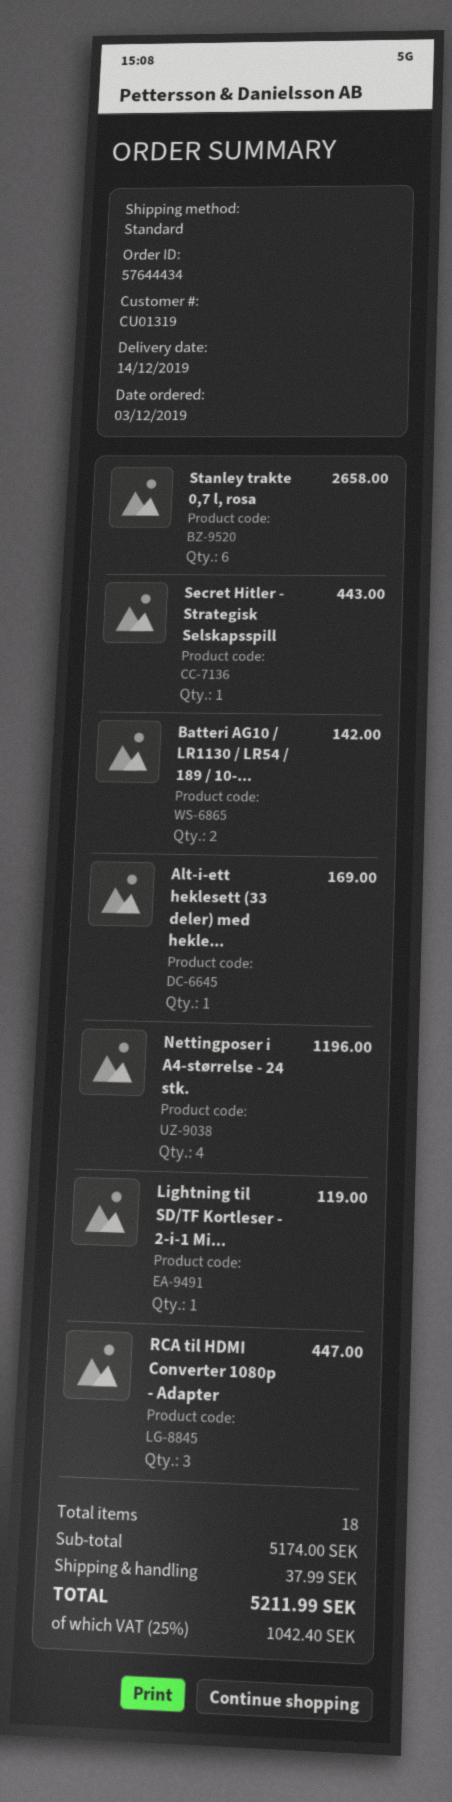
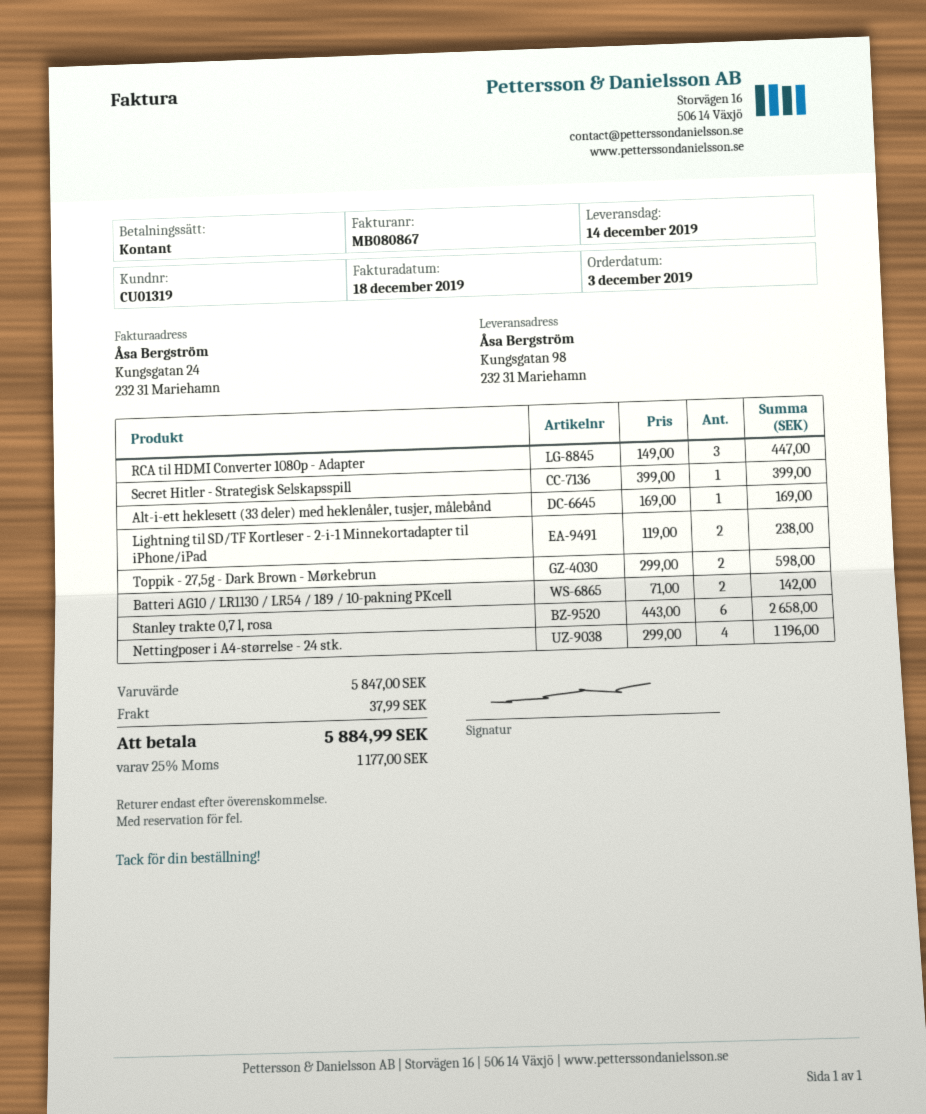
Secret Hitler - Strategisk Selskapsspill: 1 for 443.00 -> 1 for 399.00
Lightning til SD/TF Kortleser - 2-i-1 Mi...: 1 for 119.00 -> 2 for 238.00
Toppik - 27,5g - Dark Brown - Mørkebrun: none -> 2 for 598.00
subtotal: 5174.00 -> 5847.00
tax: 25% = 1042.40 -> 25% = 1177.00
total: 5211.99 -> 5884.99

